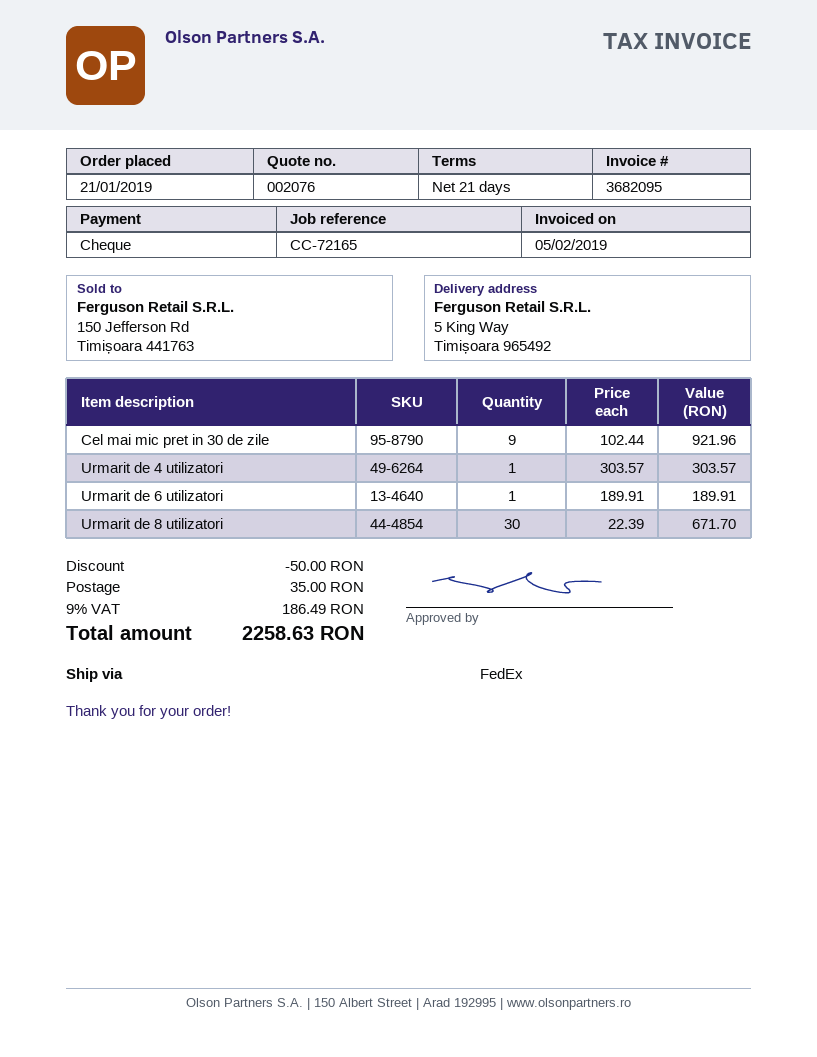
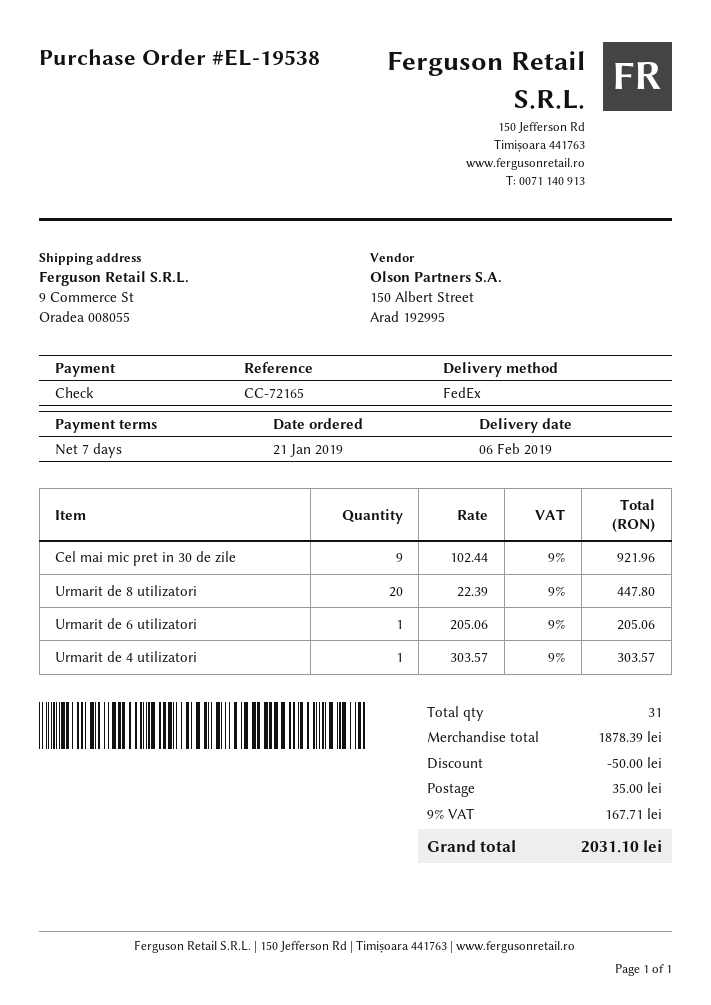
payment terms: 21 days -> 7 days
ship to: 5 King Way, Timișoara 965492 -> 9 Commerce St, Oradea 008055
Urmarit de 6 utilizatori: 1 x 189.91 = 189.91 -> 1 x 205.06 = 205.06
Urmarit de 8 utilizatori: 30 x 22.39 = 671.70 -> 20 x 22.39 = 447.80
tax: 9% = 186.49 -> 9% = 167.71
total: 2258.63 -> 2031.10

